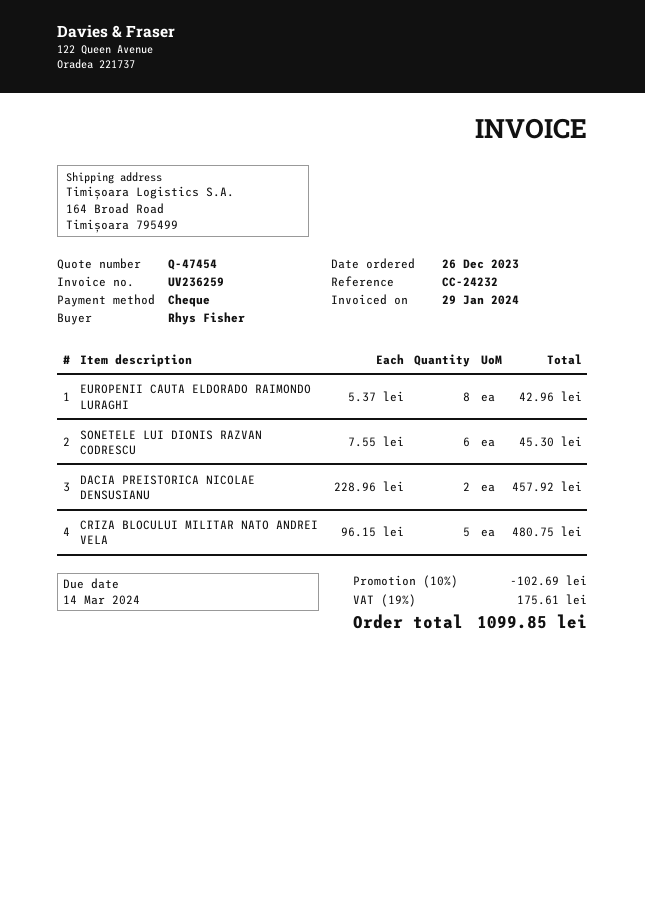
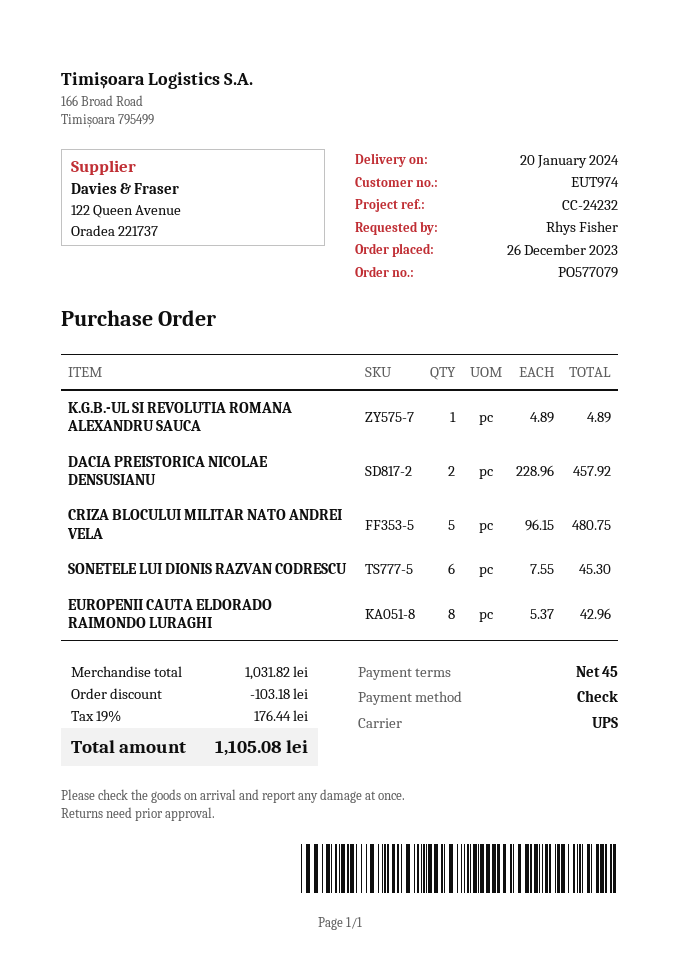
K.G.B.-UL SI REVOLUTIA ROMANA ALEXANDRU SAUCA: none -> 1 x 4.89 = 4.89
discount: 102.69 -> 103.18
tax: 19% = 175.61 -> 19% = 176.44
total: 1099.85 -> 1105.08

